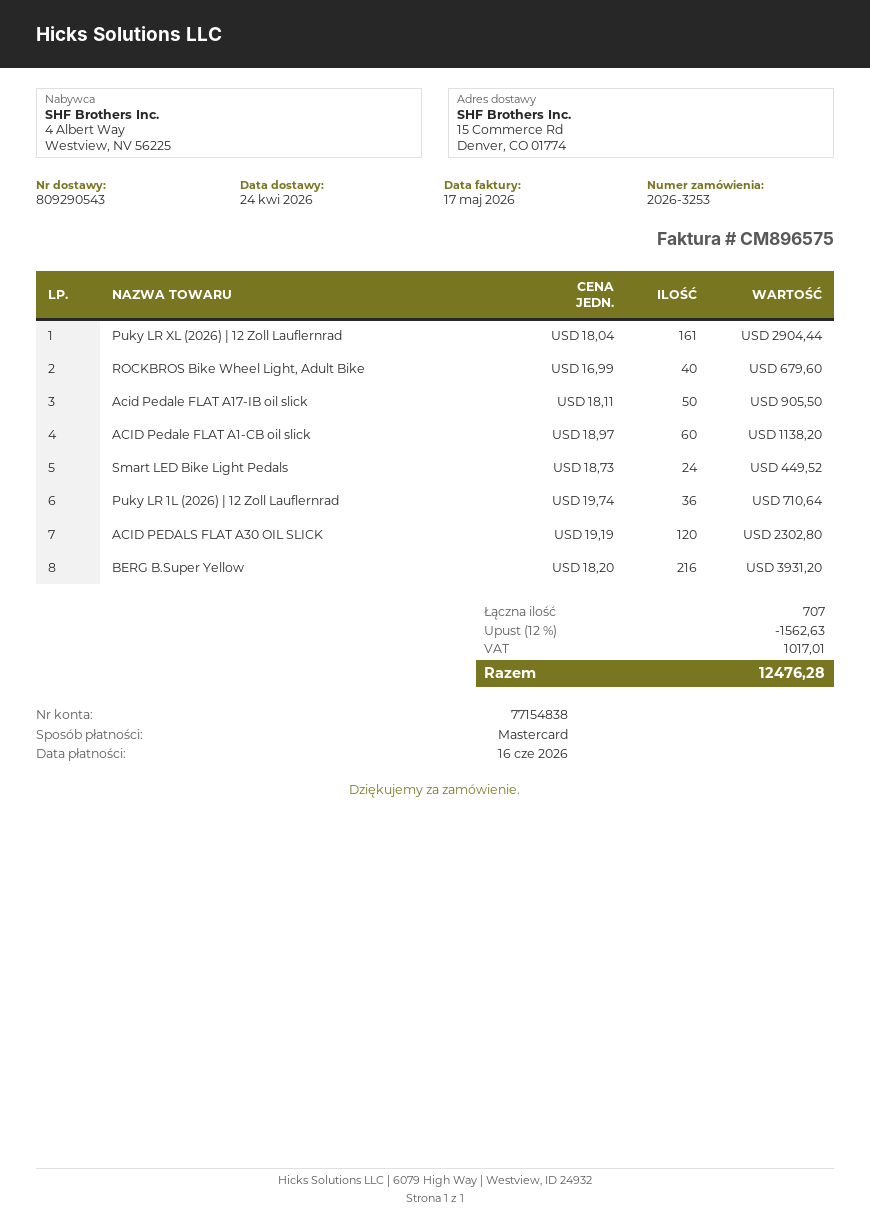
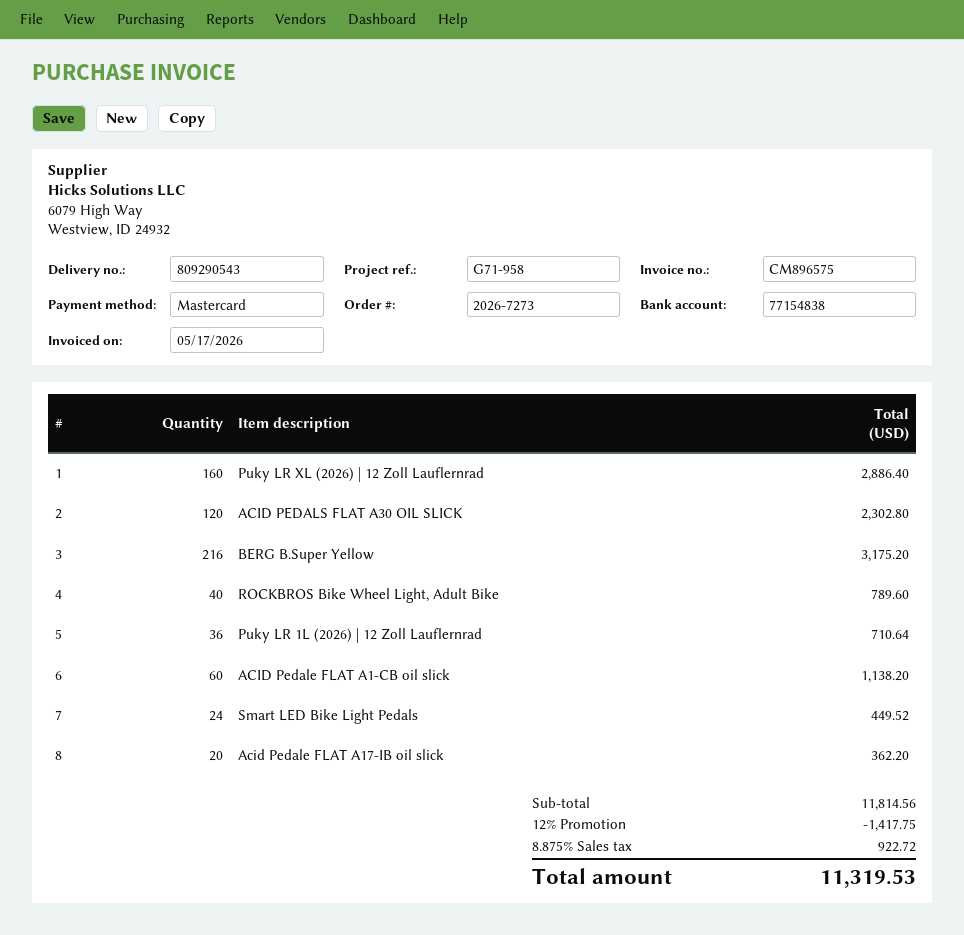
order number: 2026-3253 -> 2026-7273
Puky LR XL (2026) | 12 Zoll Lauflernrad: 161 for 2904.44 -> 160 for 2886.40
ROCKBROS Bike Wheel Light, Adult Bike: 40 for 679.60 -> 40 for 789.60
Acid Pedale FLAT A17-IB oil slick: 50 for 905.50 -> 20 for 362.20
BERG B.Super Yellow: 216 for 3931.20 -> 216 for 3175.20
discount: 12% = 1562.63 -> 12% = 1417.75
tax: 1017.01 -> 922.72
total: 12476.28 -> 11319.53

